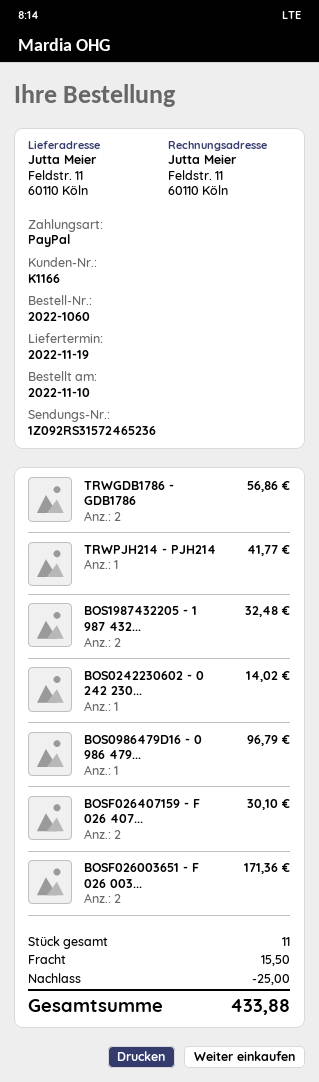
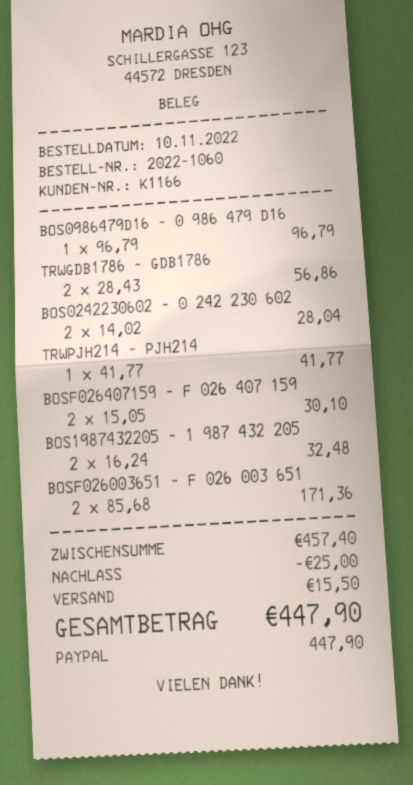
BOS0242230602 - 0 242 230...: 1 for 14.02 -> 2 for 28.04
total: 433.88 -> 447.90

